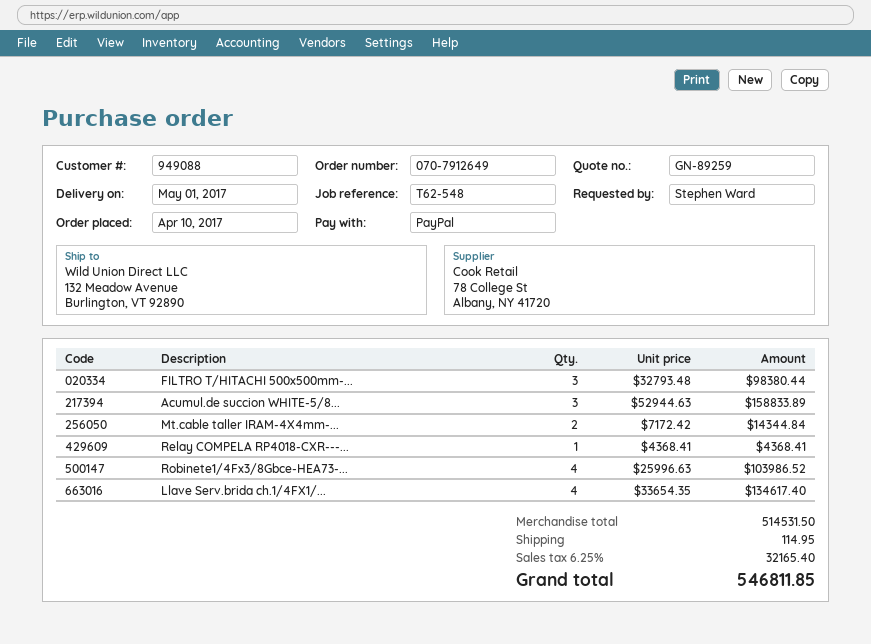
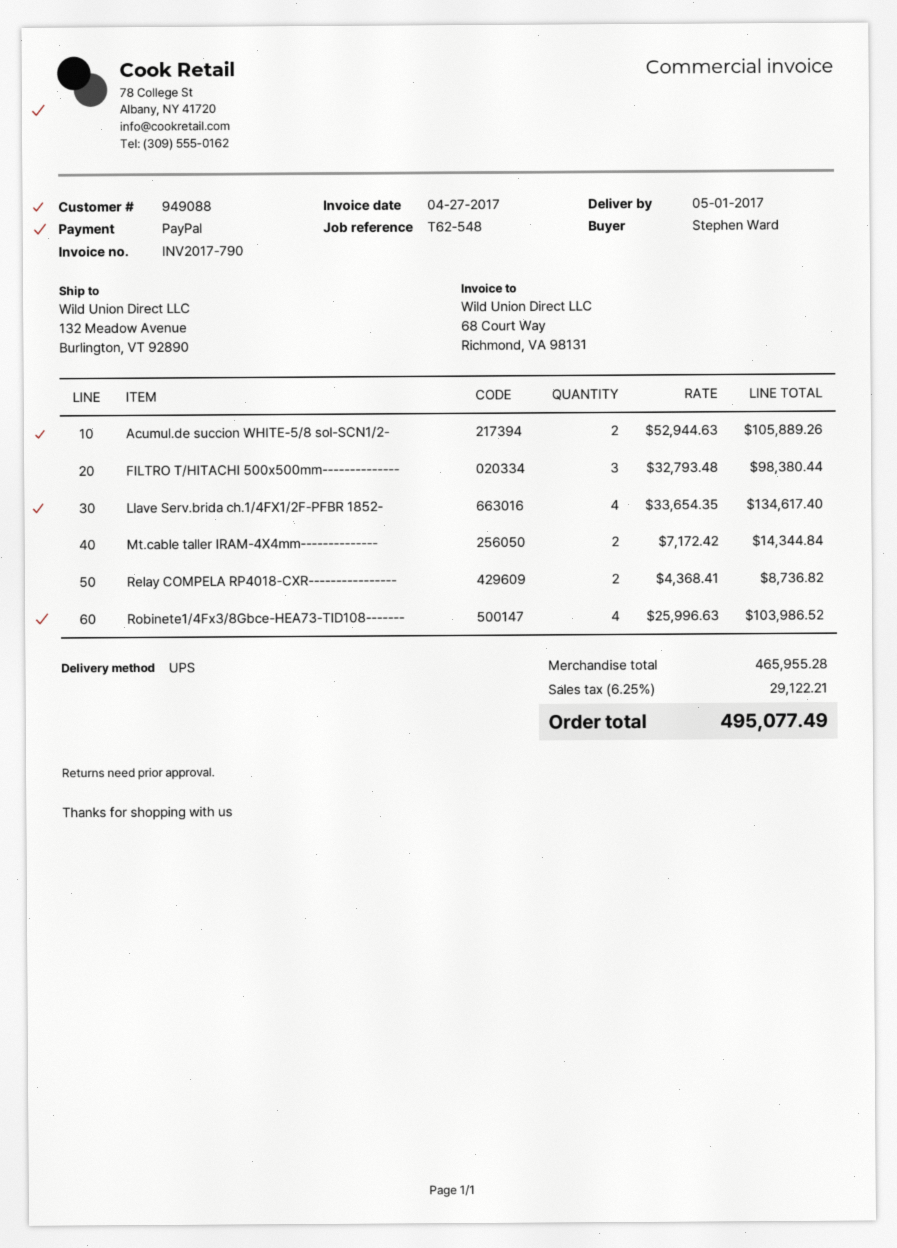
Acumul.de succion WHITE-5/8...: 3 x 52944.63 = 158833.89 -> 2 x 52944.63 = 105889.26
Relay COMPELA RP4018-CXR---...: 1 x 4368.41 = 4368.41 -> 2 x 4368.41 = 8736.82
subtotal: 514531.50 -> 465955.28
shipping: 114.95 -> none
tax: 6.25% = 32165.40 -> 6.25% = 29122.21
total: 546811.85 -> 495077.49

